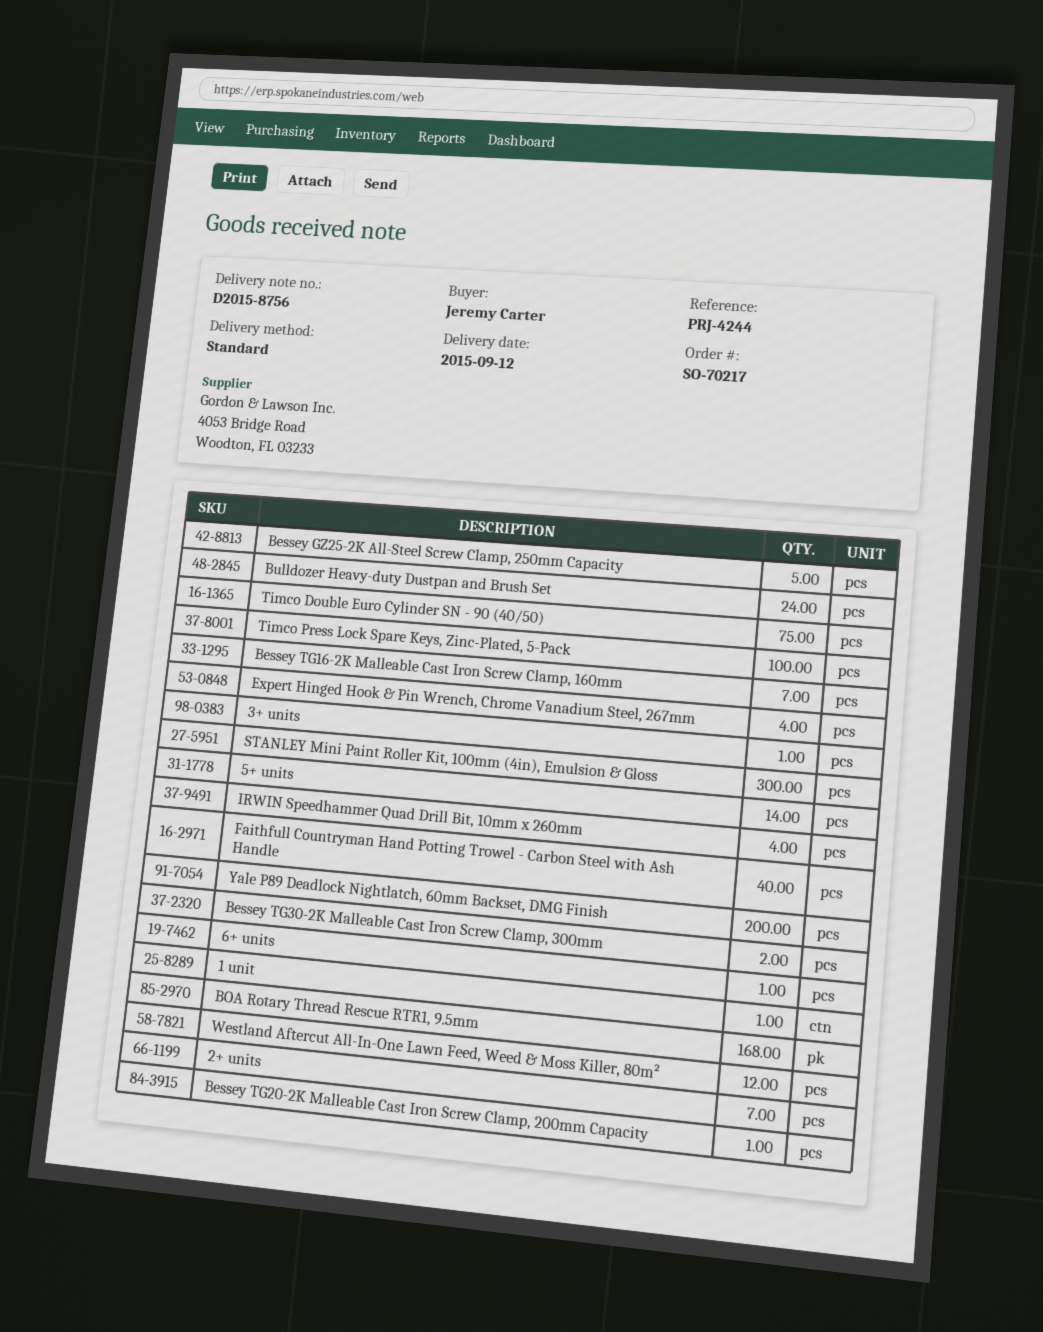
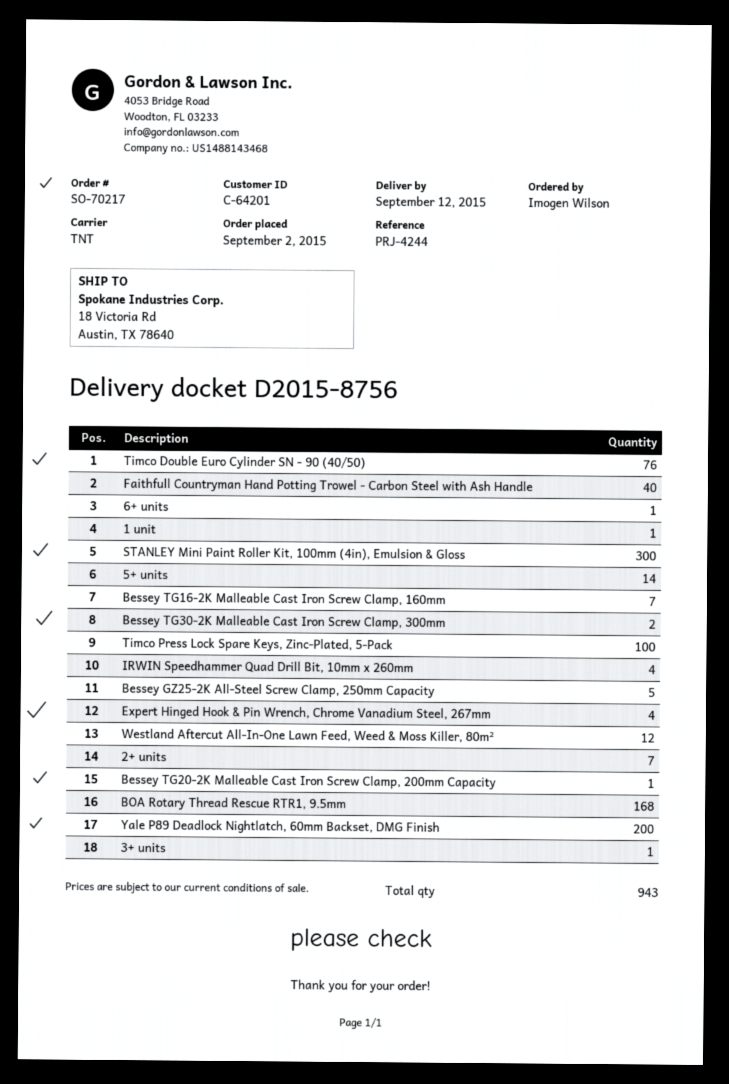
ordered by: Jeremy Carter -> Imogen Wilson
shipping method: standard -> TNT
Bulldozer Heavy-duty Dustpan and Brush Set: 24 -> none
Timco Double Euro Cylinder SN - 90 (40/50): 75 -> 76

